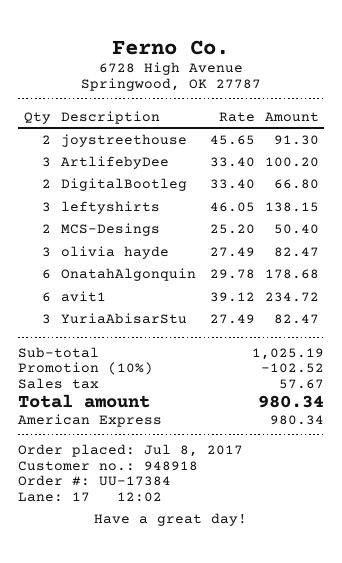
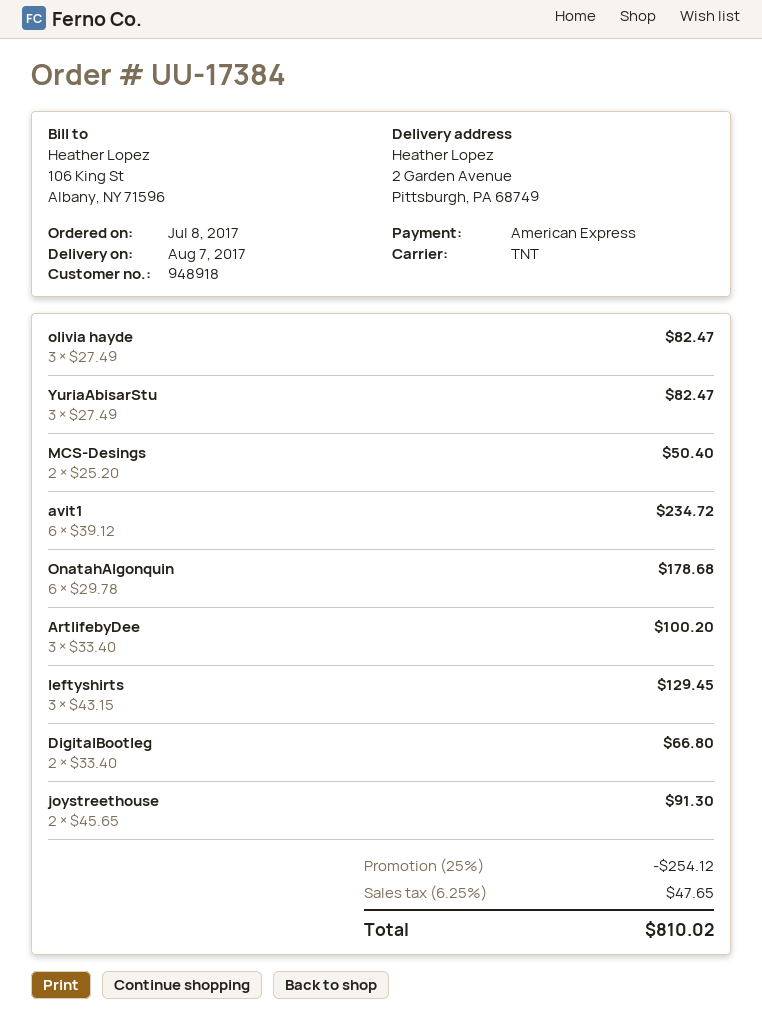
leftyshirts: 3 x 46.05 = 138.15 -> 3 x 43.15 = 129.45
discount: 10% = 102.52 -> 25% = 254.12
tax: 57.67 -> 47.65
total: 980.34 -> 810.02

